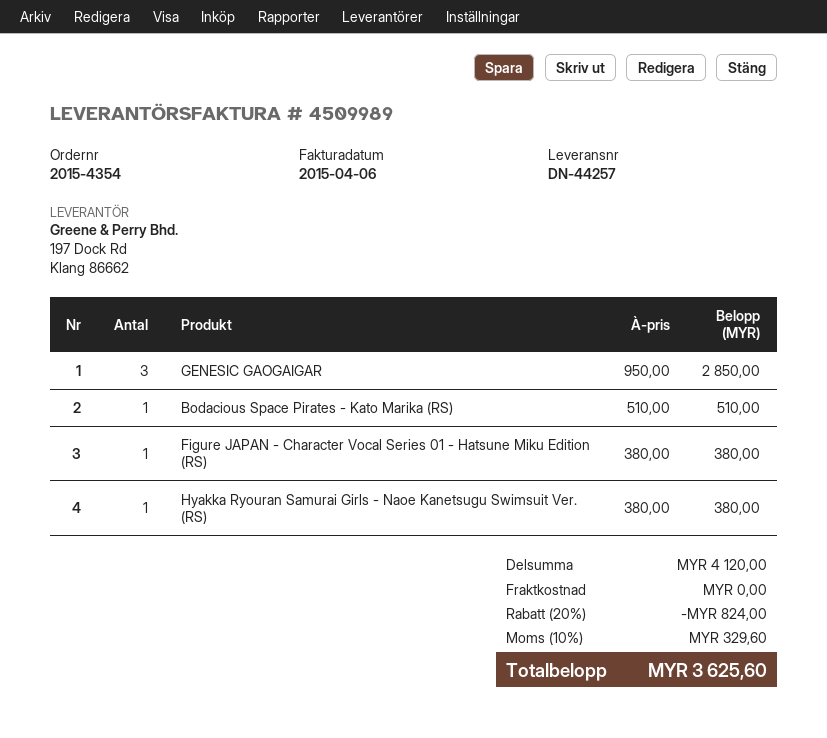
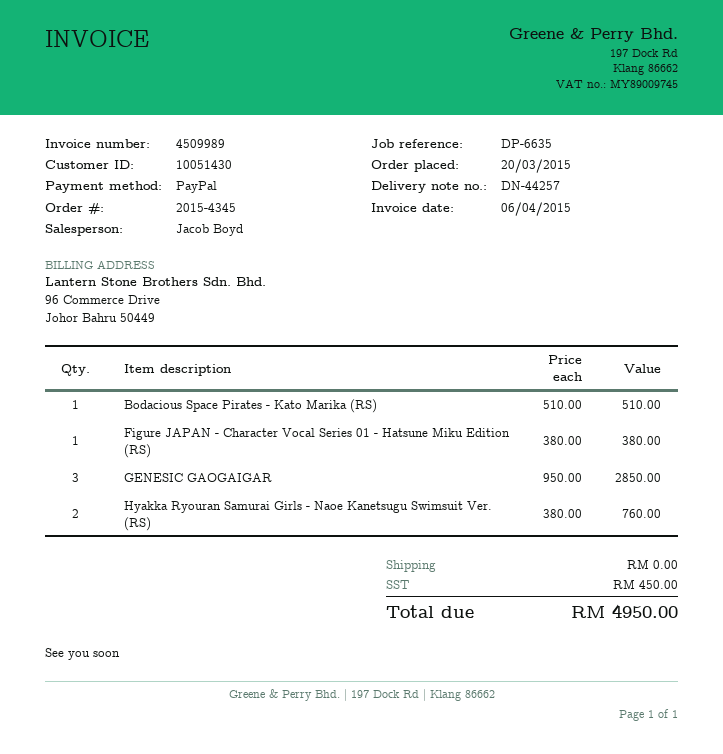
order number: 2015-4354 -> 2015-4345
Hyakka Ryouran Samurai Girls - Naoe Kanetsugu Swimsuit Ver. (RS): 1 x 380.00 = 380.00 -> 2 x 380.00 = 760.00
discount: 20% = 824.00 -> none
tax: 329.60 -> 450.00
total: 3625.60 -> 4950.00

